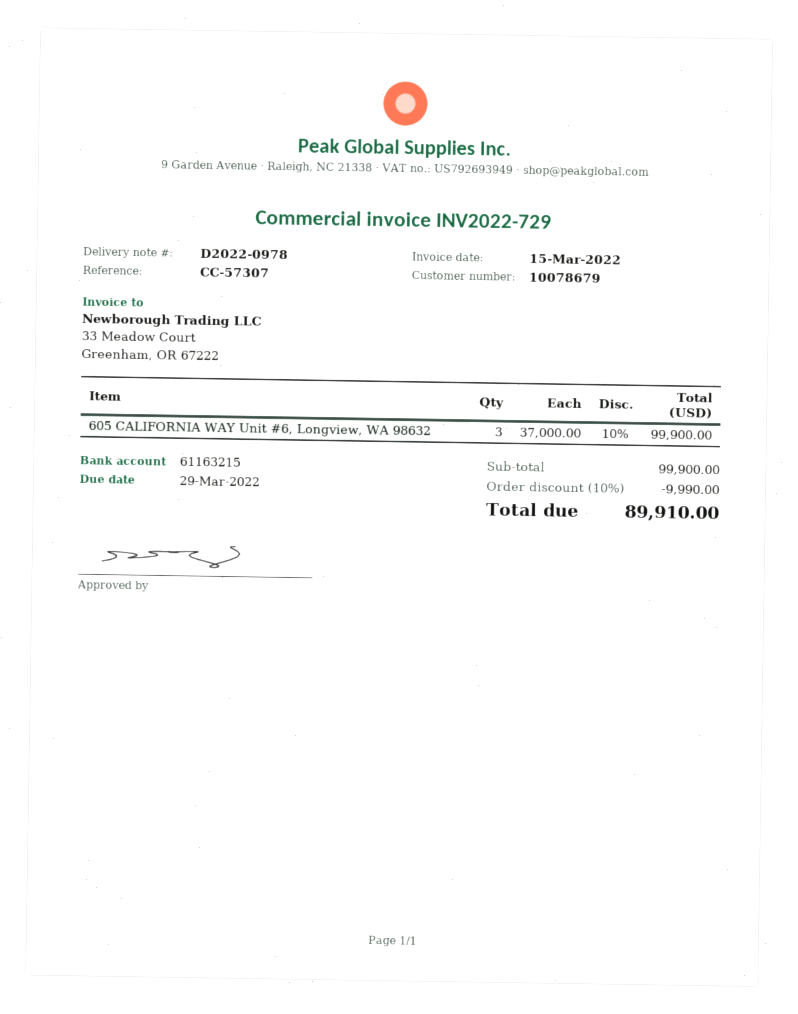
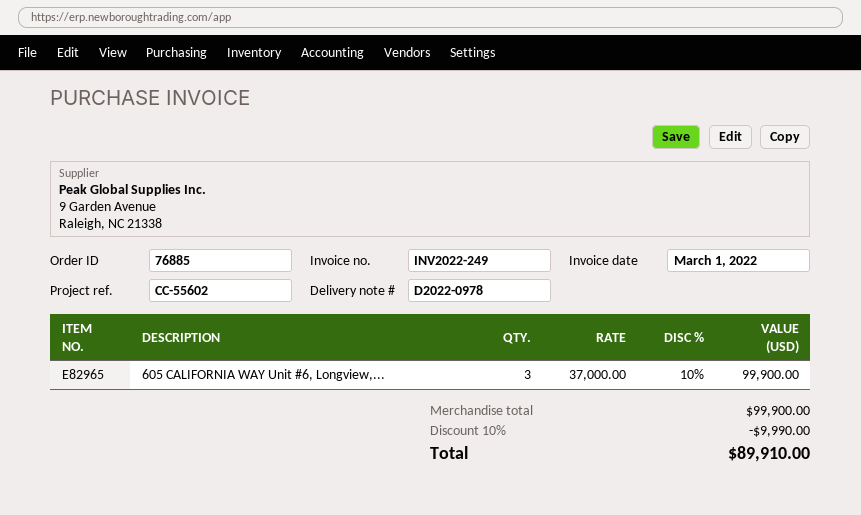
invoice number: INV2022-729 -> INV2022-249
invoice date: 2022-03-15 -> 2022-03-01
reference: CC-57307 -> CC-55602

